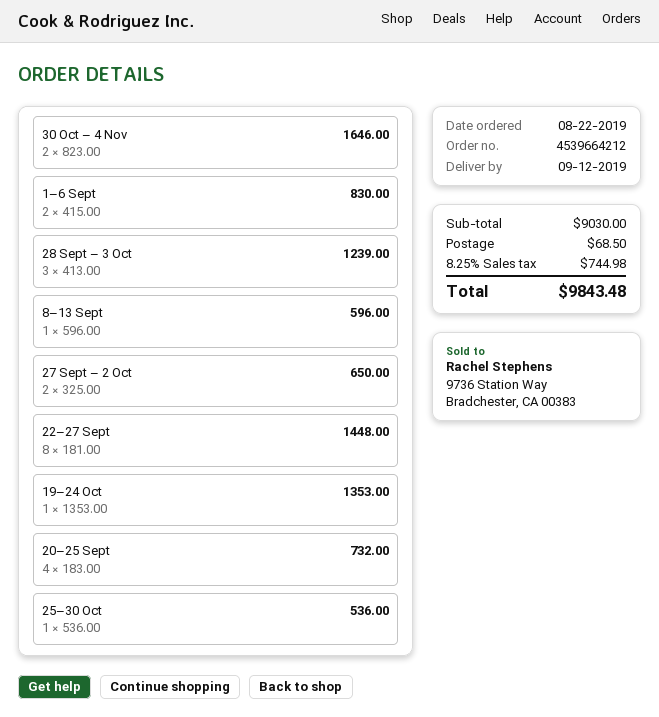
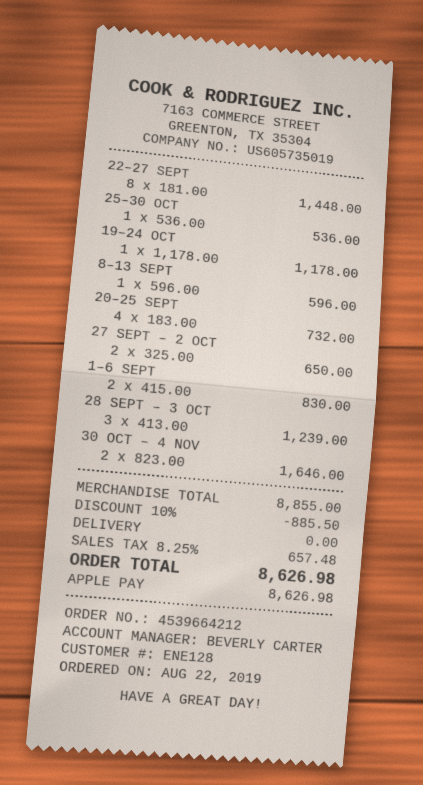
19–24 Oct: 1 x 1353.00 = 1353.00 -> 1 x 1178.00 = 1178.00
subtotal: 9030.00 -> 8855.00
discount: none -> 10% = 885.50
shipping: 68.50 -> 0.00
tax: 8.25% = 744.98 -> 8.25% = 657.48
total: 9843.48 -> 8626.98

